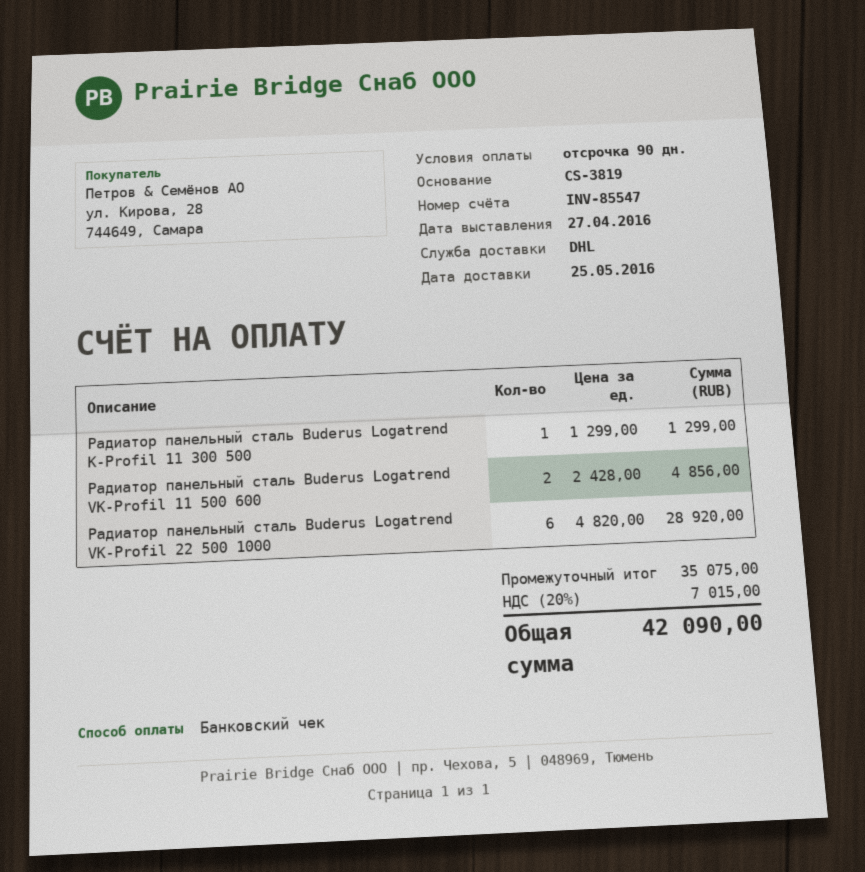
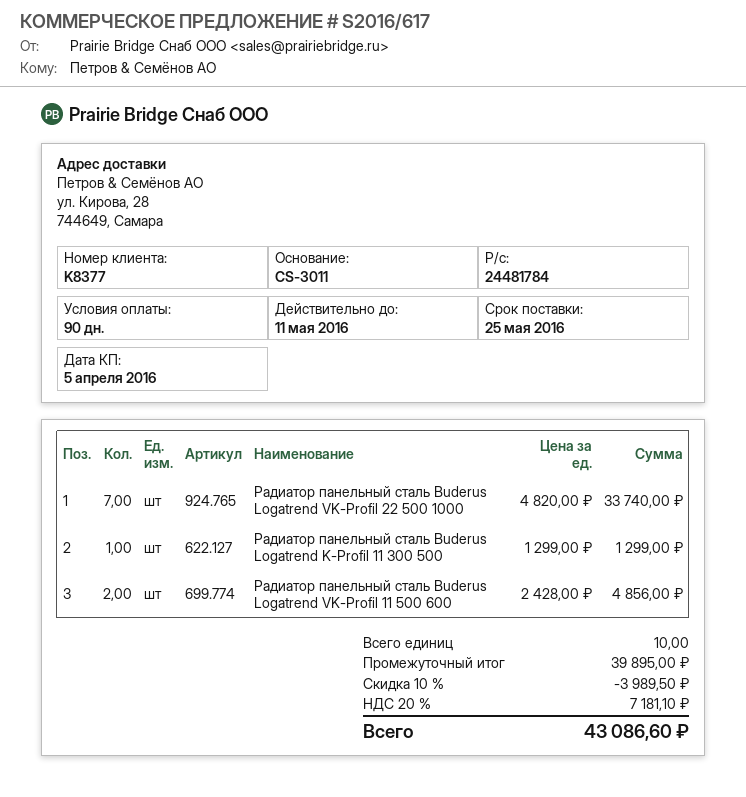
reference: CS-3819 -> CS-3011
Радиатор панельный сталь Buderus Logatrend VK-Profil 22 500 1000: 6 x 4820.00 = 28920.00 -> 7 x 4820.00 = 33740.00
subtotal: 35075.00 -> 39895.00
discount: none -> 10% = 3989.50
tax: 20% = 7015.00 -> 20% = 7181.10
total: 42090.00 -> 43086.60

